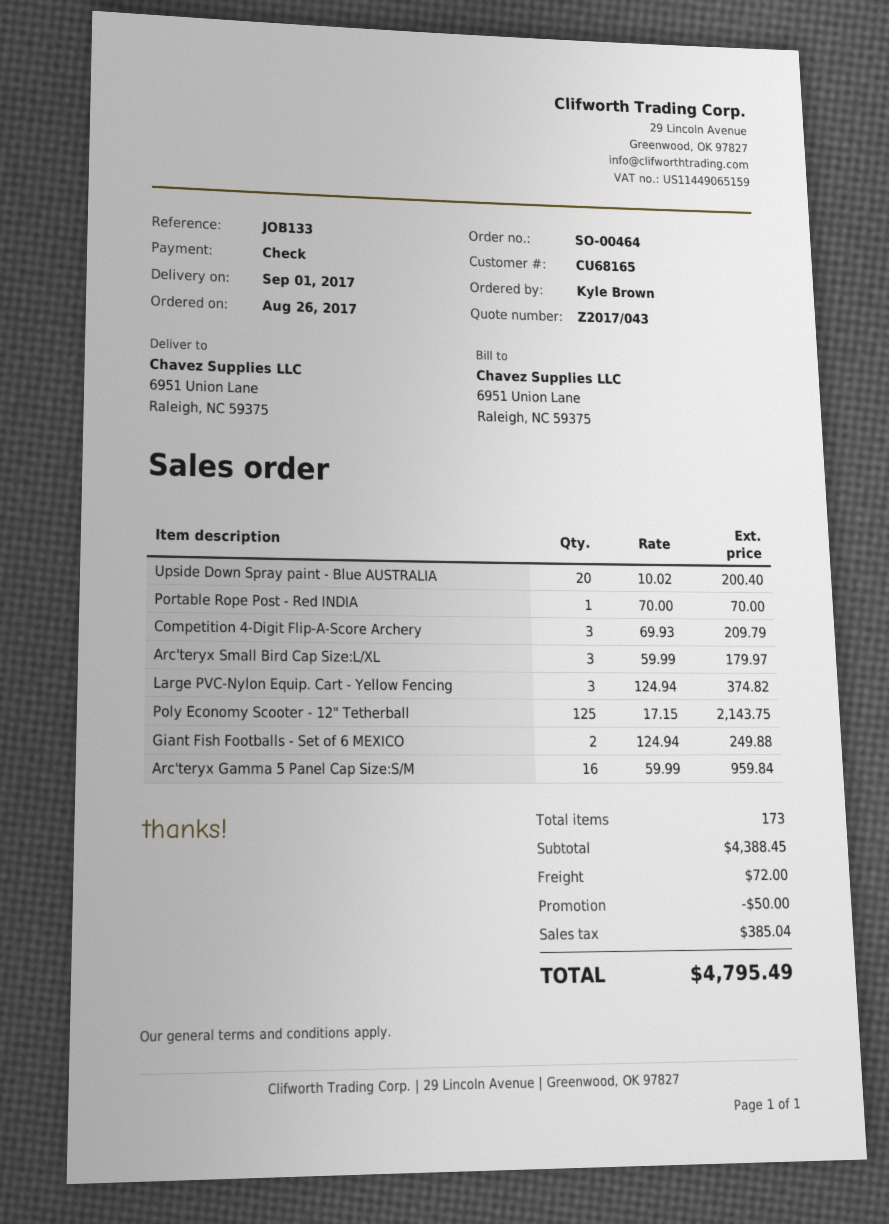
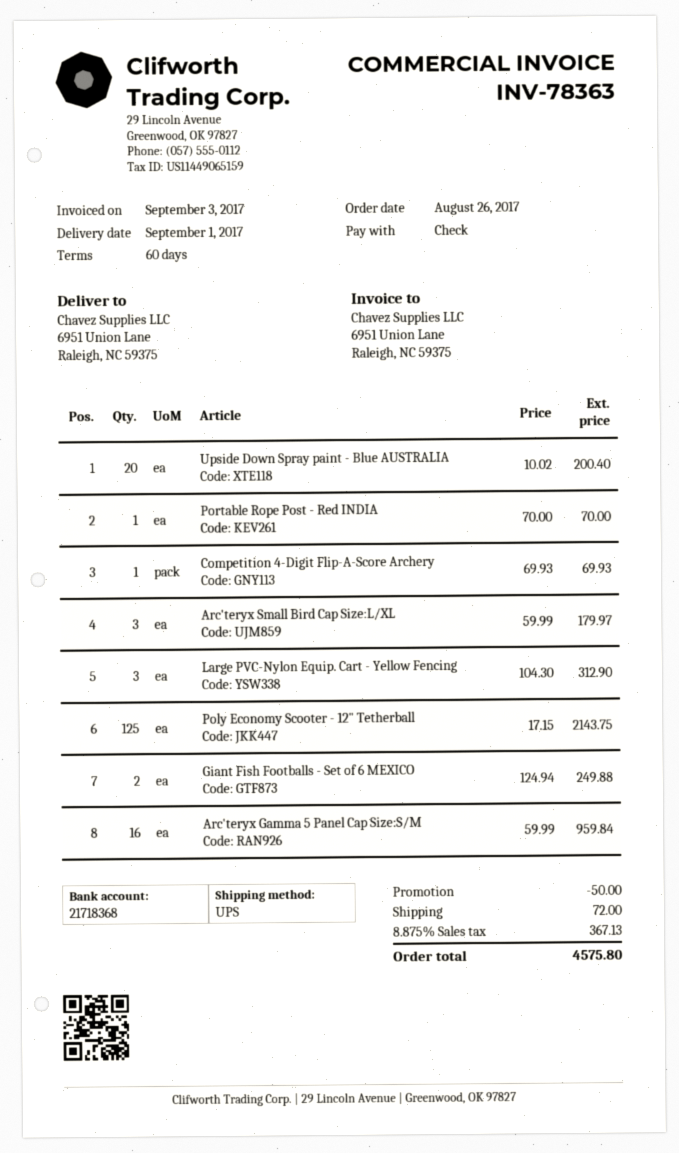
Competition 4-Digit Flip-A-Score Archery: 3 x 69.93 = 209.79 -> 1 x 69.93 = 69.93
Large PVC-Nylon Equip. Cart - Yellow Fencing: 3 x 124.94 = 374.82 -> 3 x 104.30 = 312.90
tax: 385.04 -> 367.13
total: 4795.49 -> 4575.80

